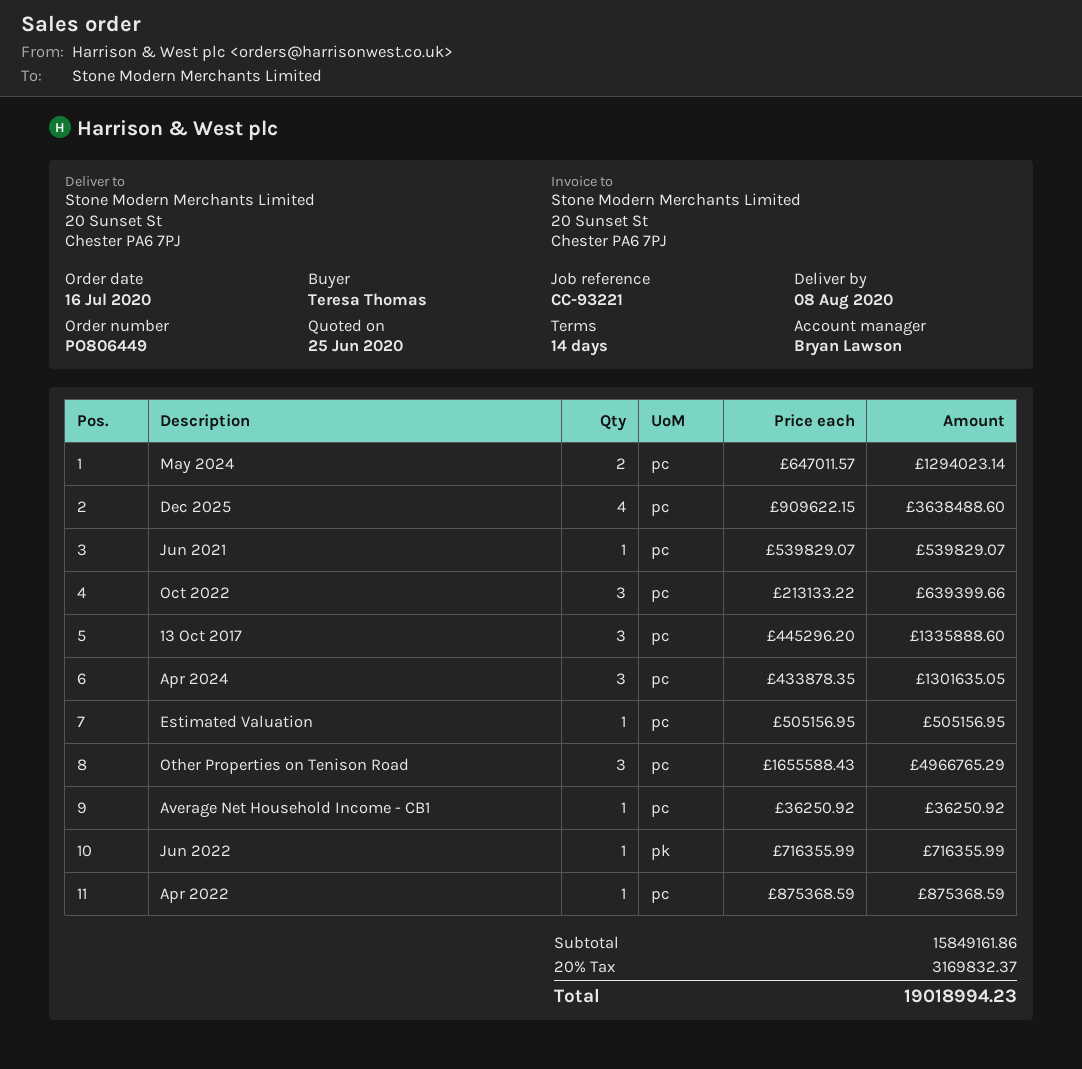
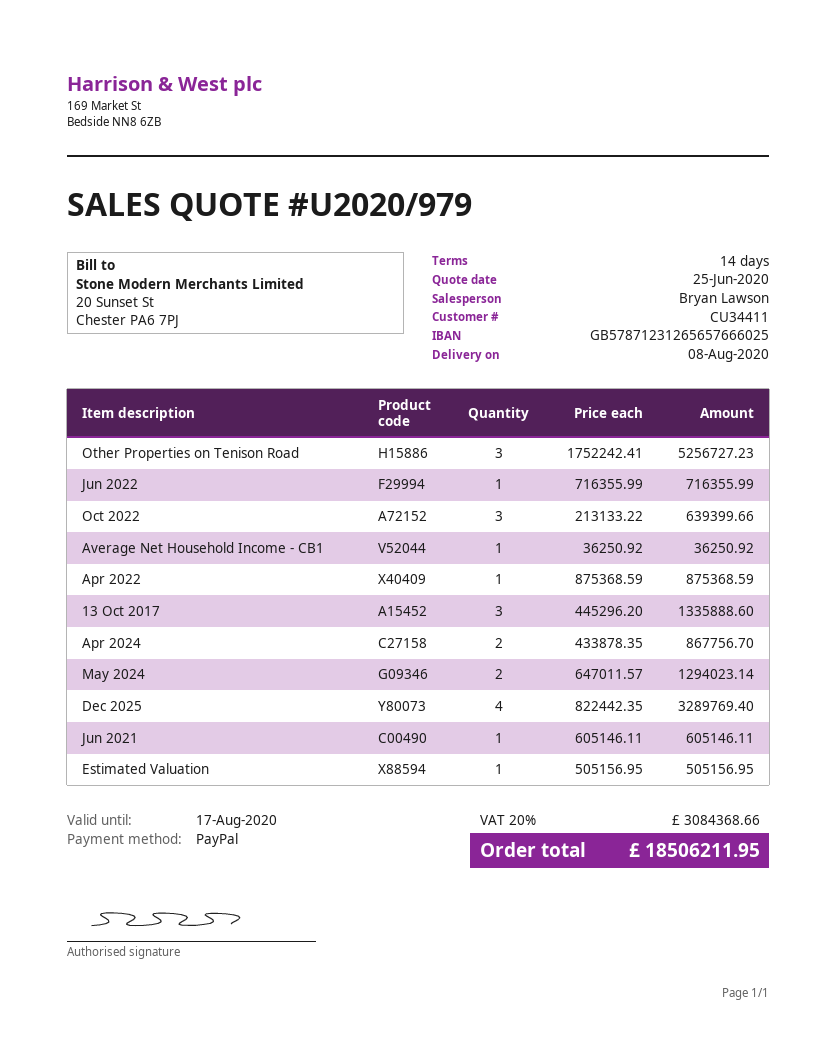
Dec 2025: 4 x 909622.15 = 3638488.60 -> 4 x 822442.35 = 3289769.40
Jun 2021: 1 x 539829.07 = 539829.07 -> 1 x 605146.11 = 605146.11
Apr 2024: 3 x 433878.35 = 1301635.05 -> 2 x 433878.35 = 867756.70
Other Properties on Tenison Road: 3 x 1655588.43 = 4966765.29 -> 3 x 1752242.41 = 5256727.23
tax: 20% = 3169832.37 -> 20% = 3084368.66
total: 19018994.23 -> 18506211.95

